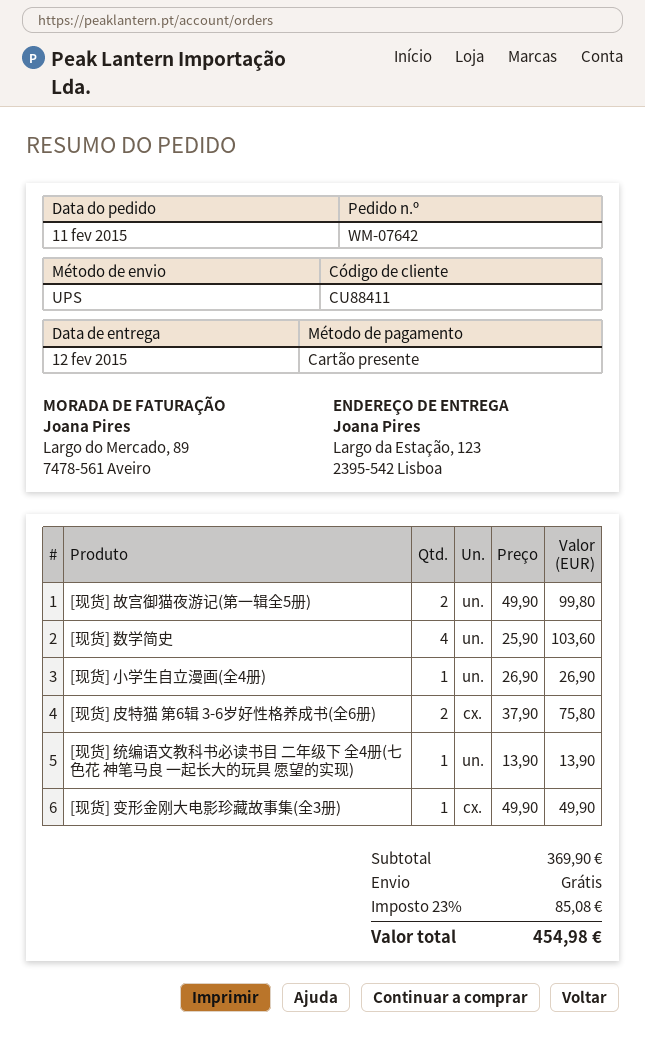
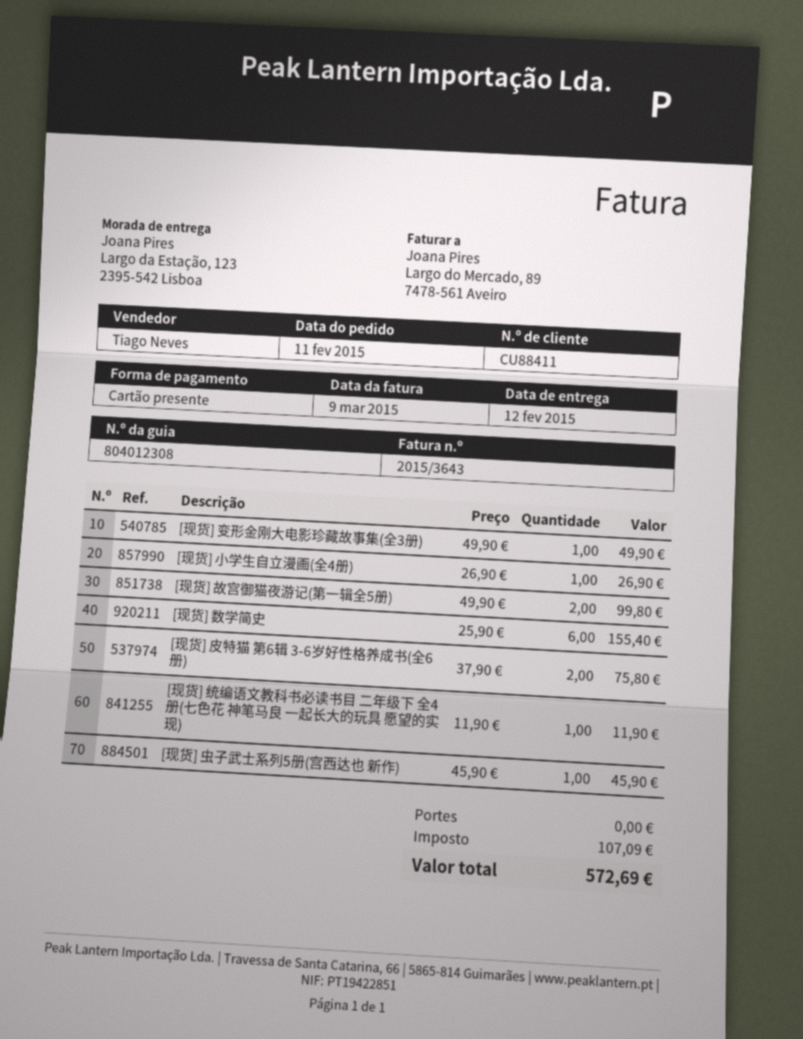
[现货] 数学简史: 4 x 25.90 = 103.60 -> 6 x 25.90 = 155.40
[现货] 统编语文教科书必读书目 二年级下 全4册(七色花 神笔马良 一起长大的玩具 愿望的实现): 1 x 13.90 = 13.90 -> 1 x 11.90 = 11.90
[现货] 虫子武士系列5册(宫西达也 新作): none -> 1 x 45.90 = 45.90
tax: 85.08 -> 107.09
total: 454.98 -> 572.69

